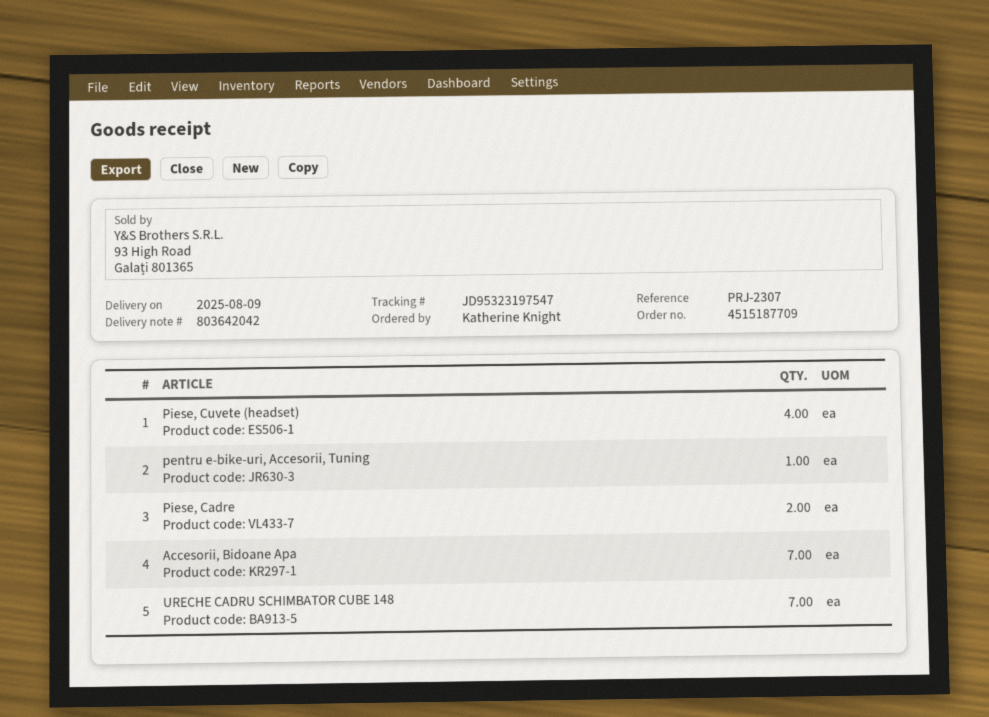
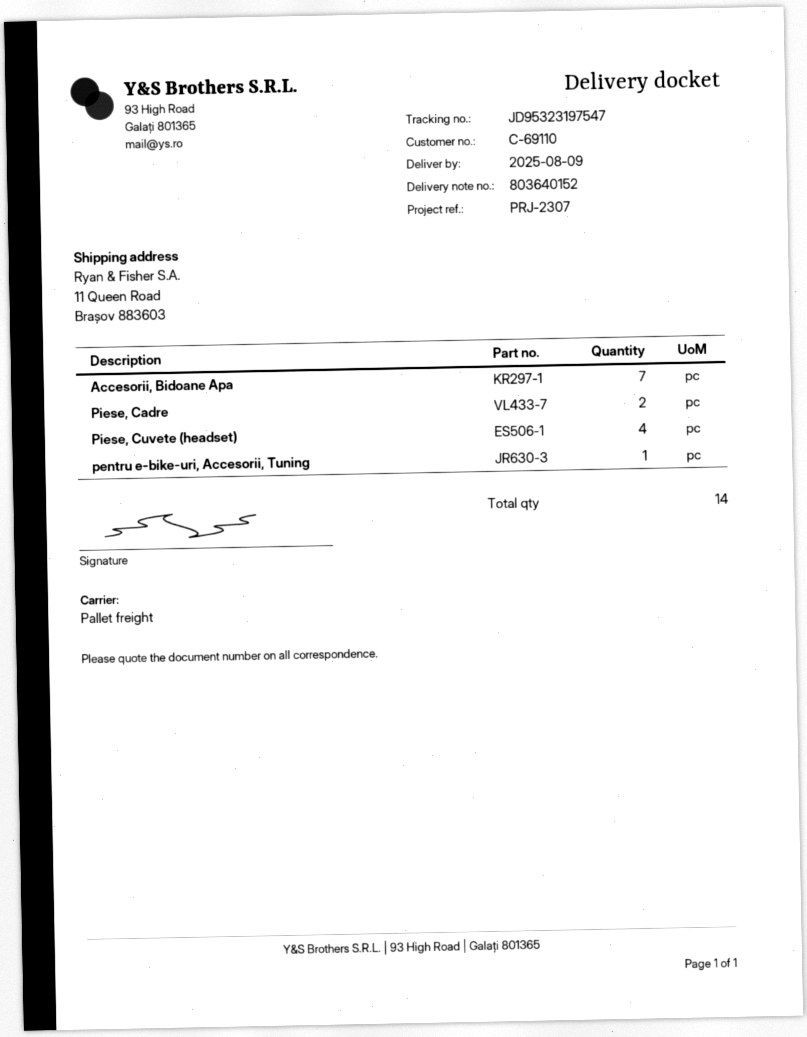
delivery note number: 803642042 -> 803640152
URECHE CADRU SCHIMBATOR CUBE 148: 7 -> none

